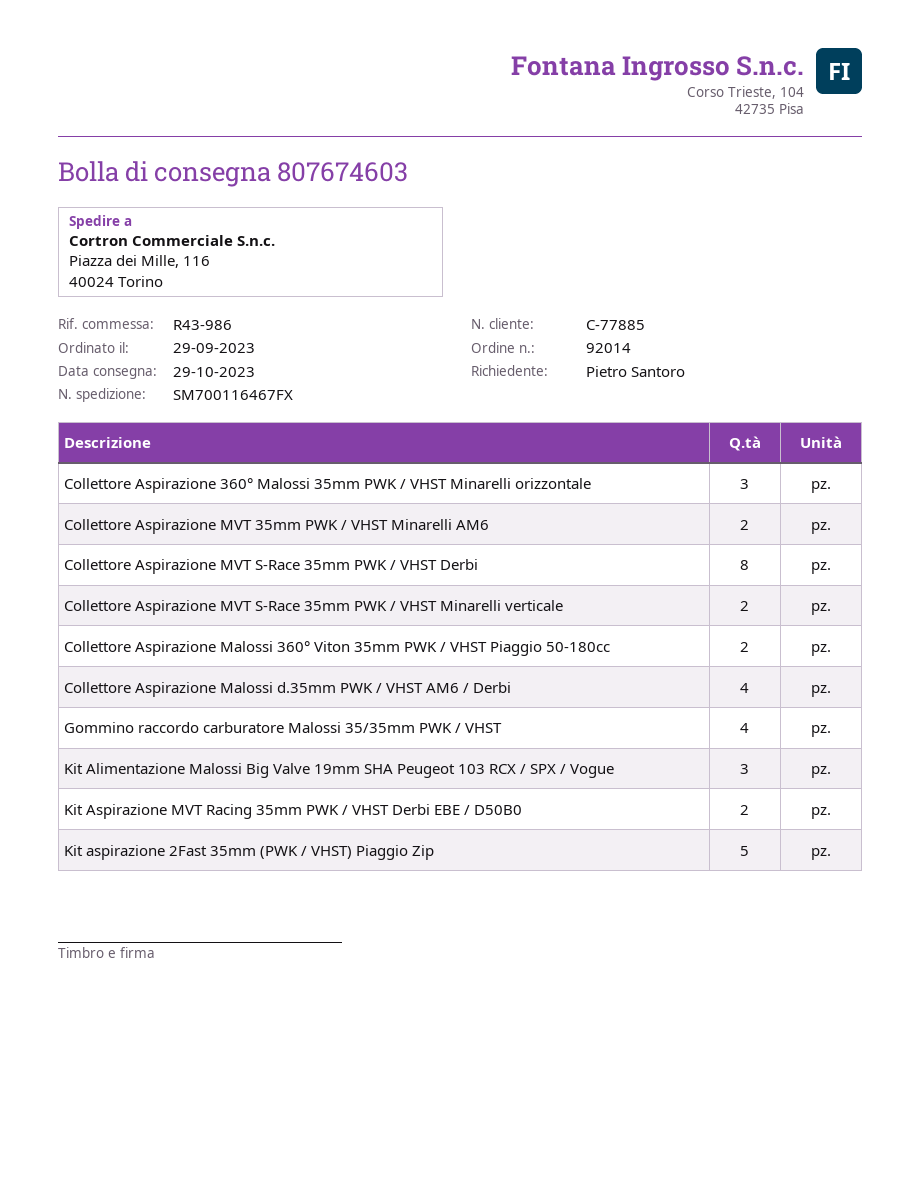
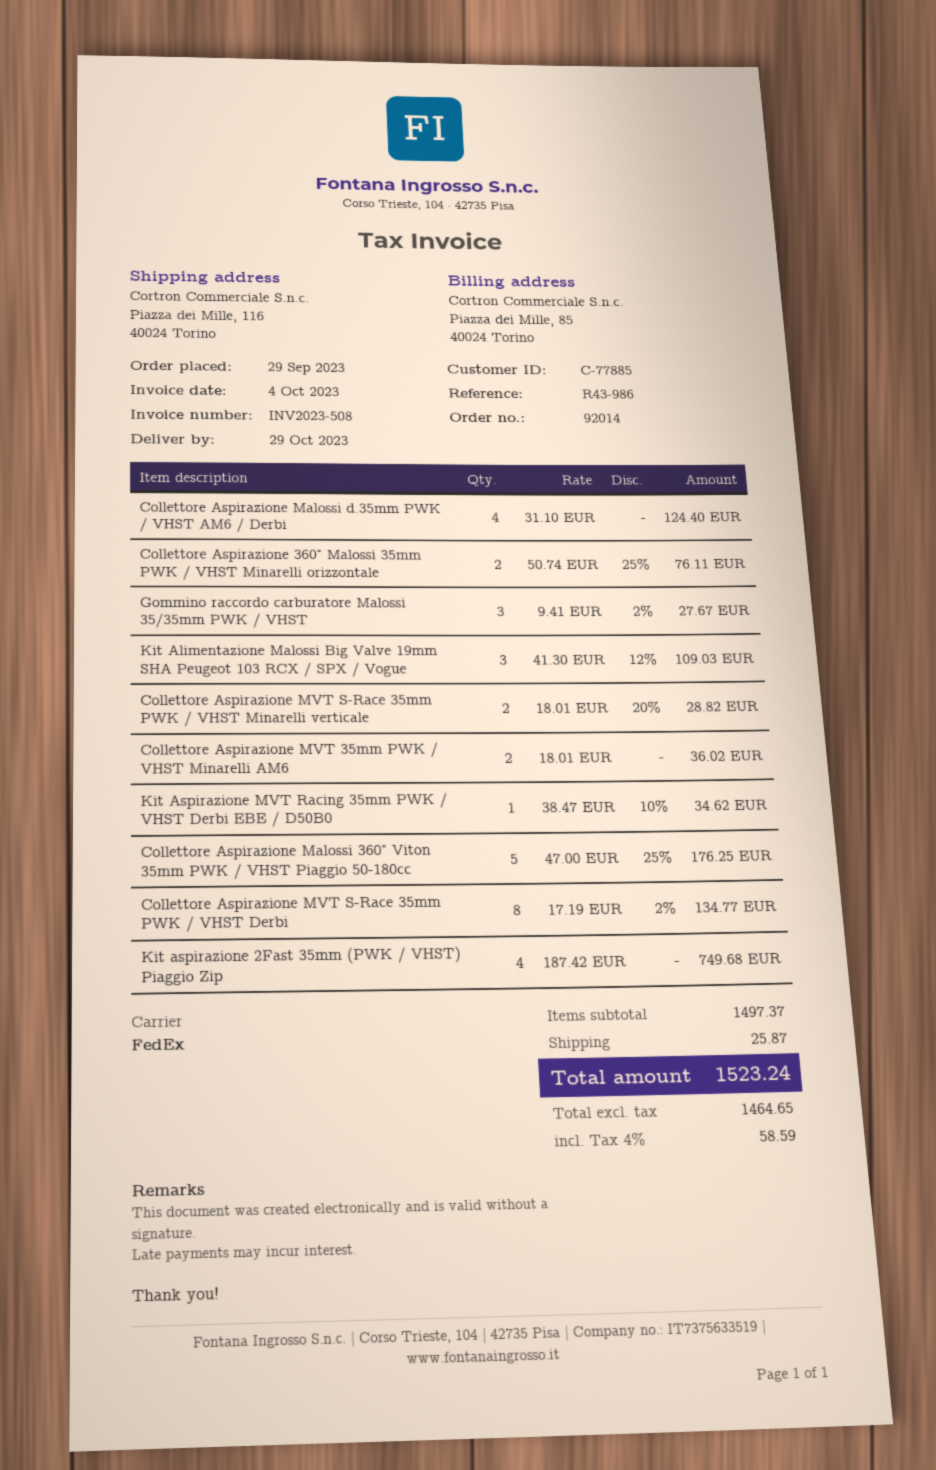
Collettore Aspirazione 360° Malossi 35mm PWK / VHST Minarelli orizzontale: 3 -> 2
Collettore Aspirazione Malossi 360° Viton 35mm PWK / VHST Piaggio 50-180cc: 2 -> 5
Gommino raccordo carburatore Malossi 35/35mm PWK / VHST: 4 -> 3
Kit Aspirazione MVT Racing 35mm PWK / VHST Derbi EBE / D50B0: 2 -> 1
Kit aspirazione 2Fast 35mm (PWK / VHST) Piaggio Zip: 5 -> 4

